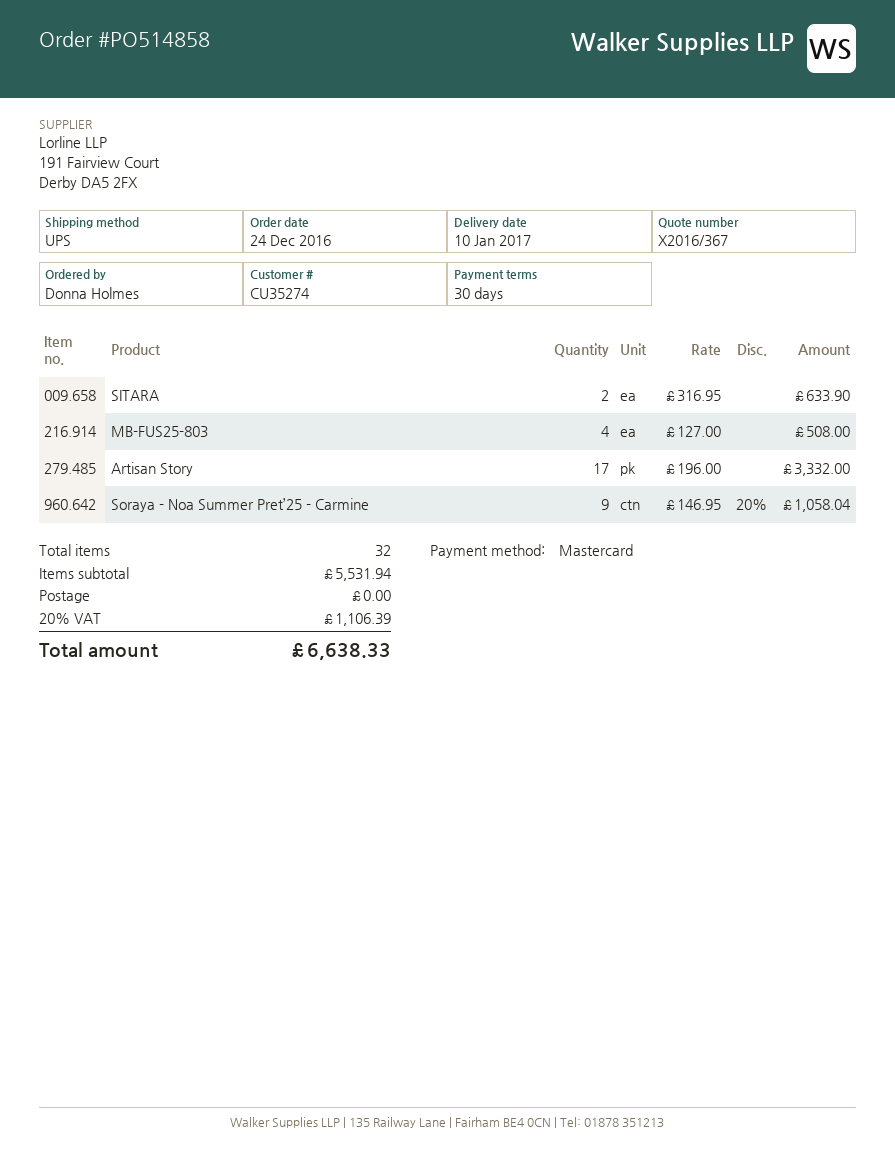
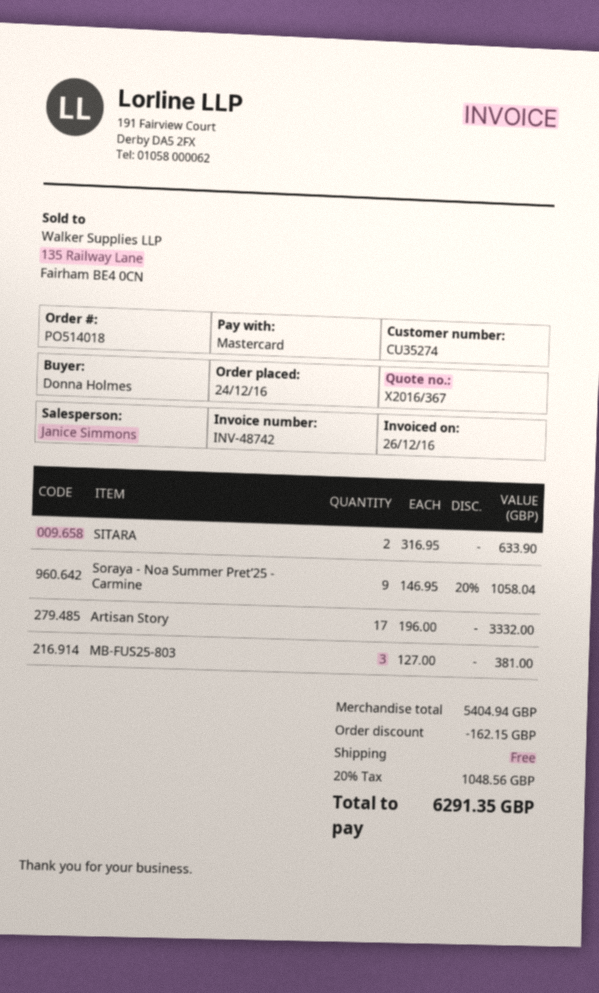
order number: PO514858 -> PO514018
MB-FUS25-803: 4 x 127.00 = 508.00 -> 3 x 127.00 = 381.00
subtotal: 5531.94 -> 5404.94
discount: none -> 162.15
tax: 20% = 1106.39 -> 20% = 1048.56
total: 6638.33 -> 6291.35

